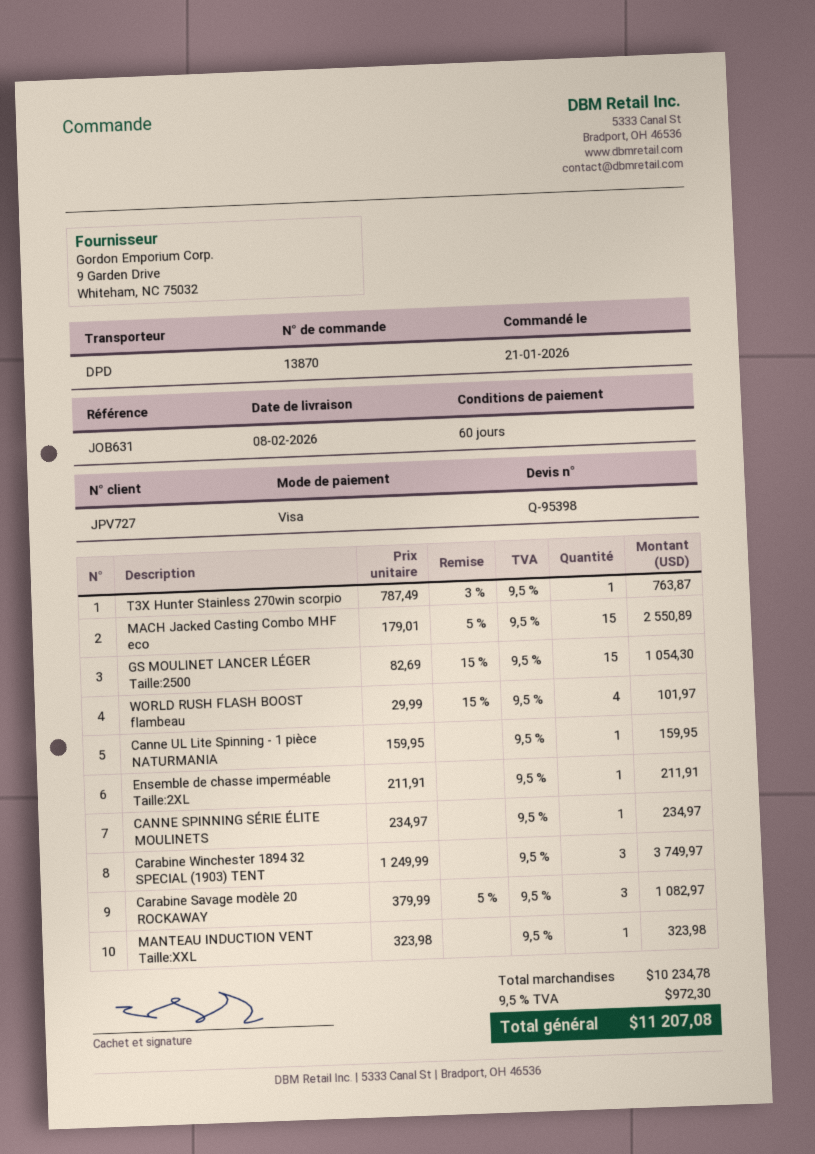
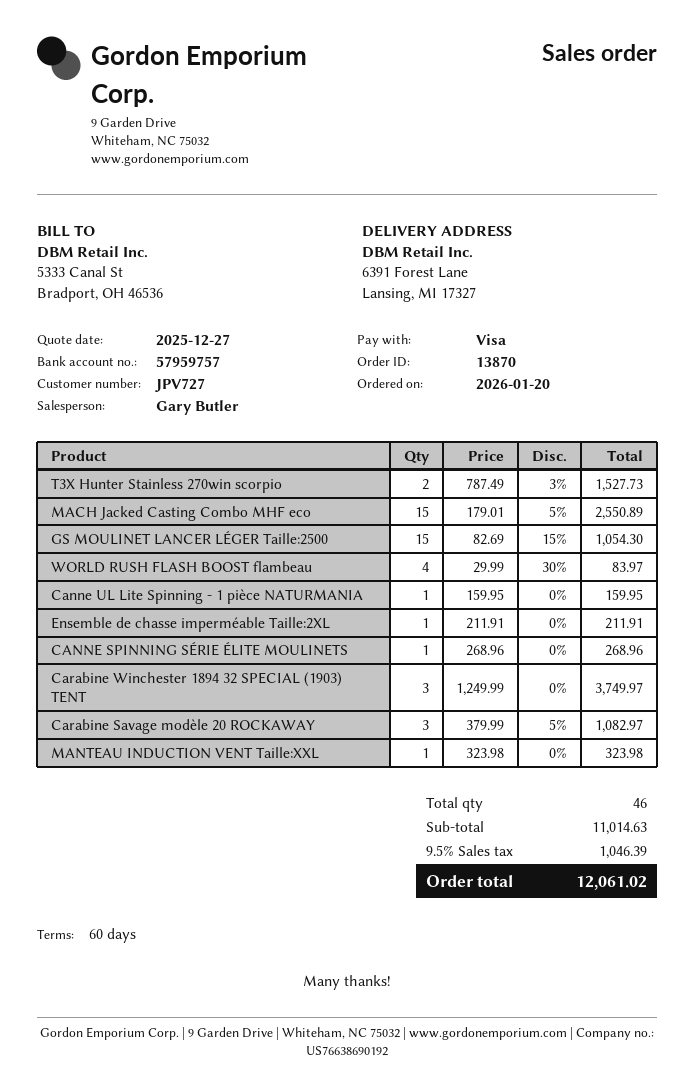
order date: 2026-01-21 -> 2026-01-20
T3X Hunter Stainless 270win scorpio: 1 x 787.49 - 3% = 763.87 -> 2 x 787.49 - 3% = 1527.73
WORLD RUSH FLASH BOOST flambeau: 4 x 29.99 - 15% = 101.97 -> 4 x 29.99 - 30% = 83.97
CANNE SPINNING SÉRIE ÉLITE MOULINETS: 1 x 234.97 = 234.97 -> 1 x 268.96 = 268.96
subtotal: 10234.78 -> 11014.63
tax: 9.5% = 972.30 -> 9.5% = 1046.39
total: 11207.08 -> 12061.02

